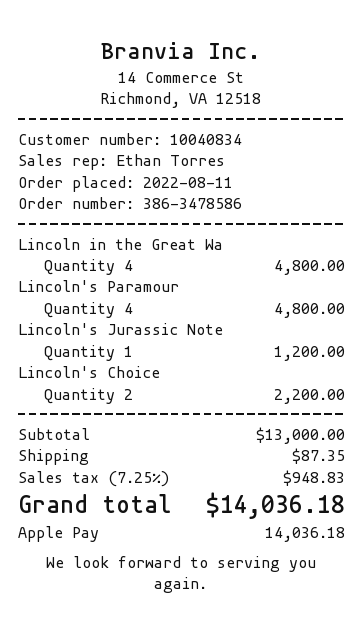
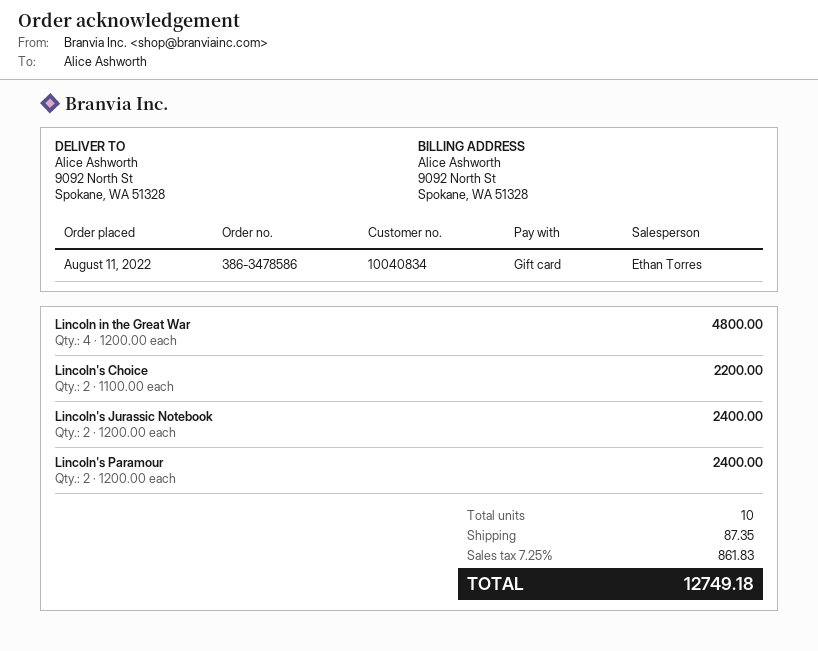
payment method: Apple Pay -> gift card
Lincoln's Paramour: 4 for 4800.00 -> 2 for 2400.00
Lincoln's Jurassic Note: 1 for 1200.00 -> 2 for 2400.00
tax: 7.25% = 948.83 -> 7.25% = 861.83
total: 14036.18 -> 12749.18

